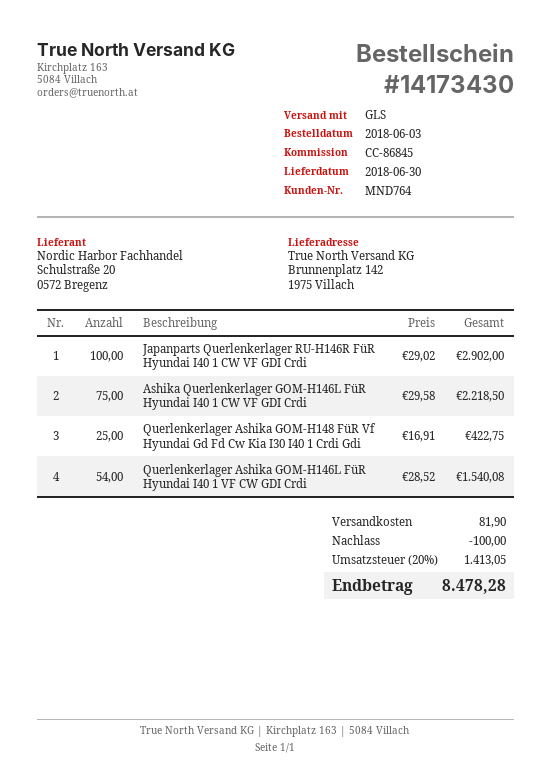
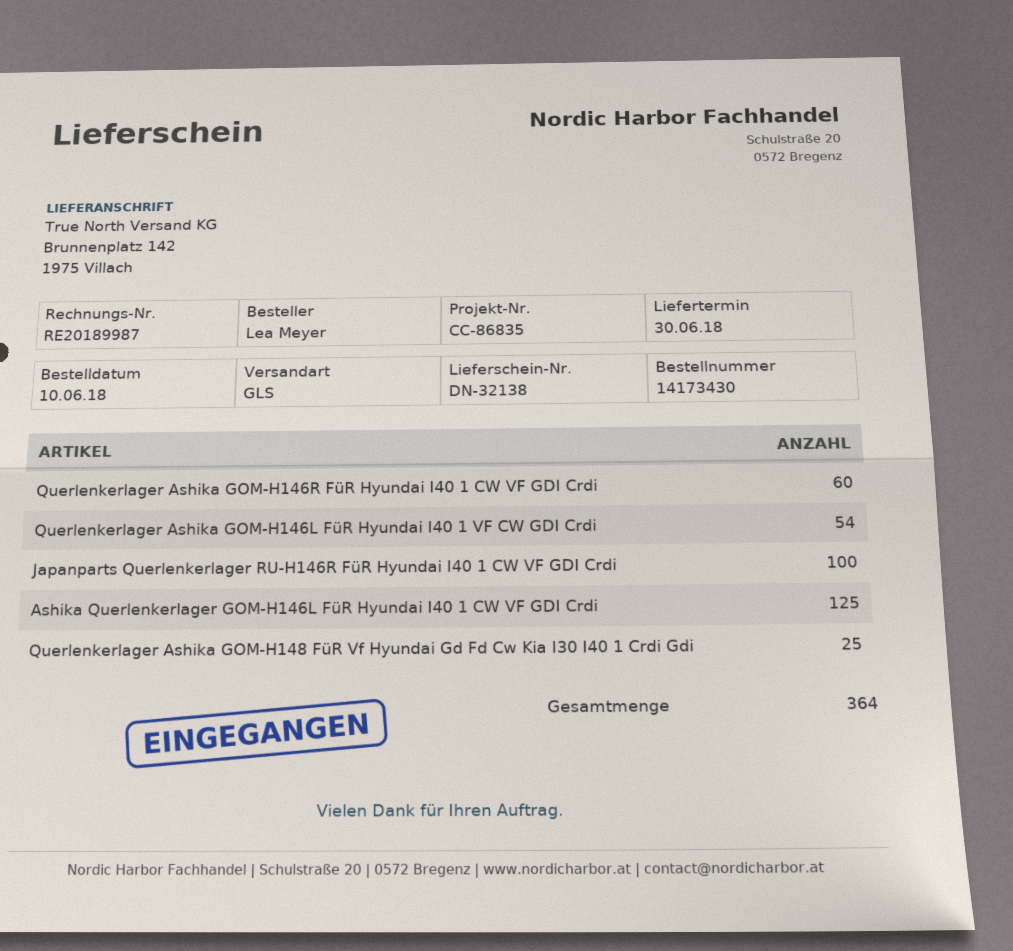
order date: 2018-06-03 -> 2018-06-10
reference: CC-86845 -> CC-86835
Ashika Querlenkerlager GOM-H146L FüR Hyundai I40 1 CW VF GDI Crdi: 75 -> 125
Querlenkerlager Ashika GOM-H146R FüR Hyundai I40 1 CW VF GDI Crdi: none -> 60

